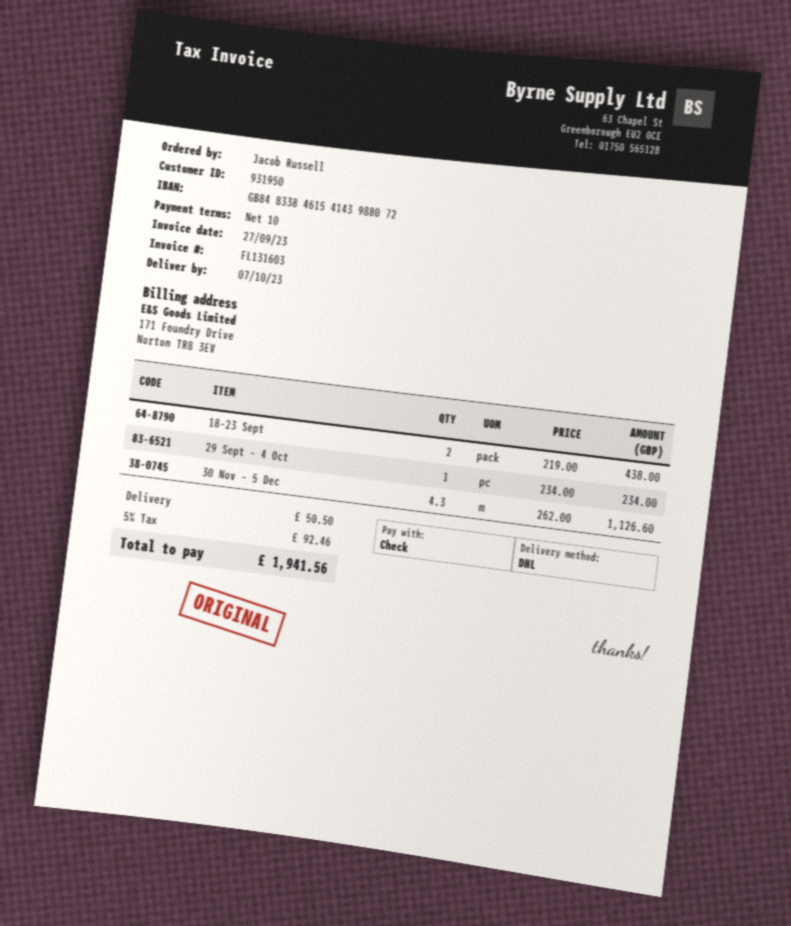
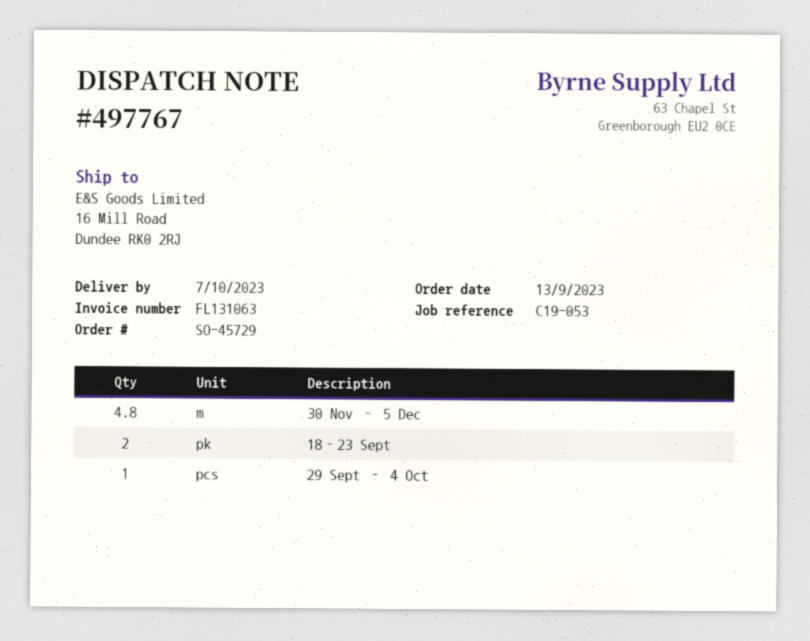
invoice number: FL131603 -> FL131063
30 Nov – 5 Dec: 4.3 -> 4.8

